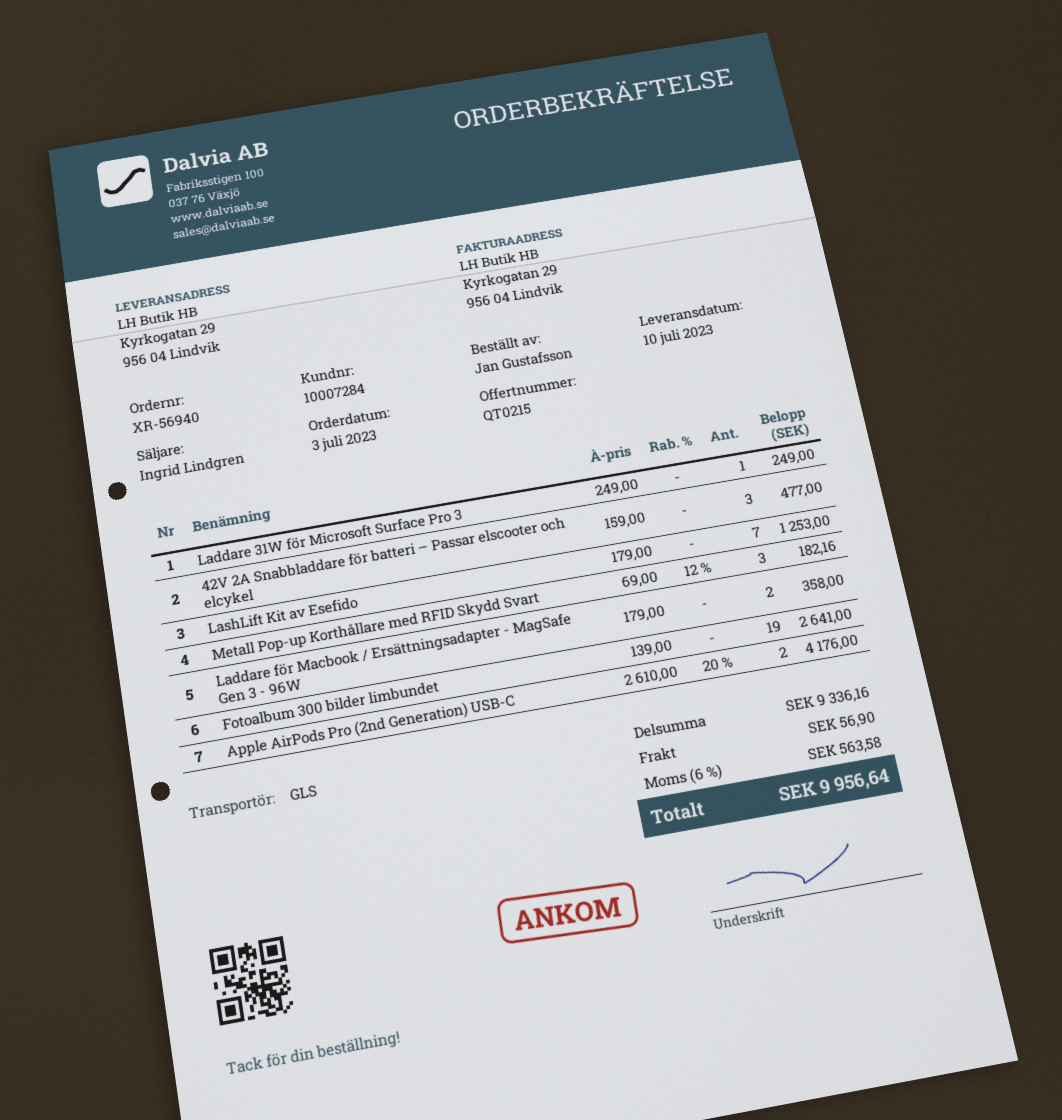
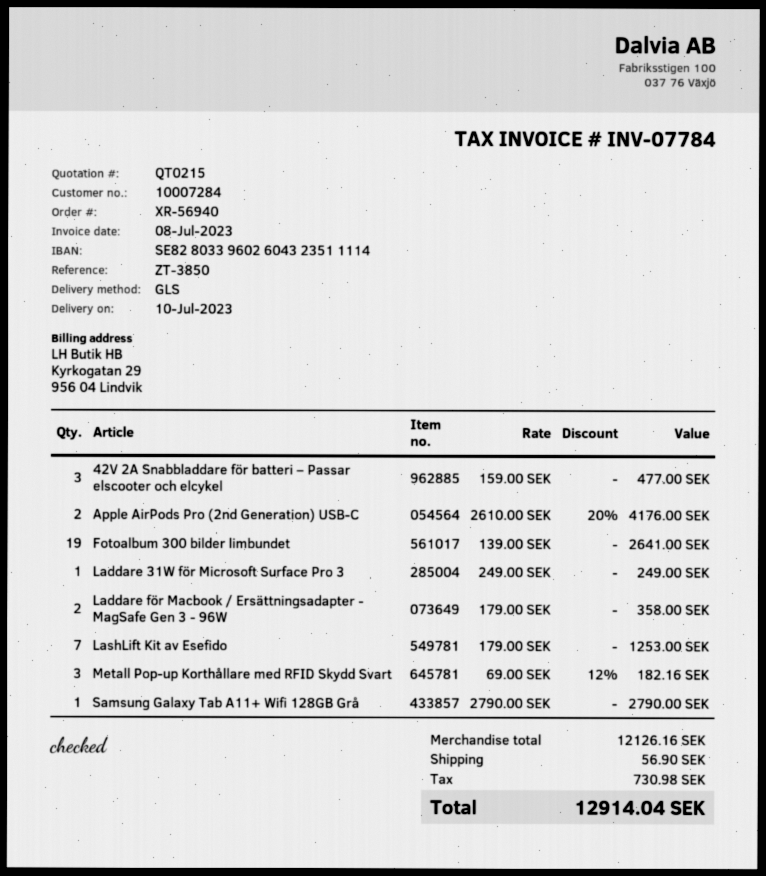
Samsung Galaxy Tab A11+ Wifi 128GB Grå: none -> 1 x 2790.00 = 2790.00
subtotal: 9336.16 -> 12126.16
tax: 563.58 -> 730.98
total: 9956.64 -> 12914.04

